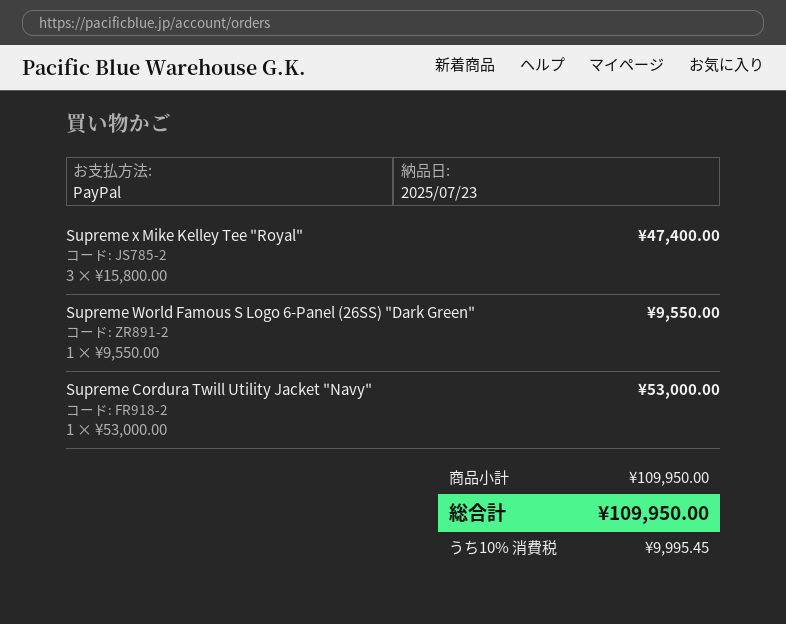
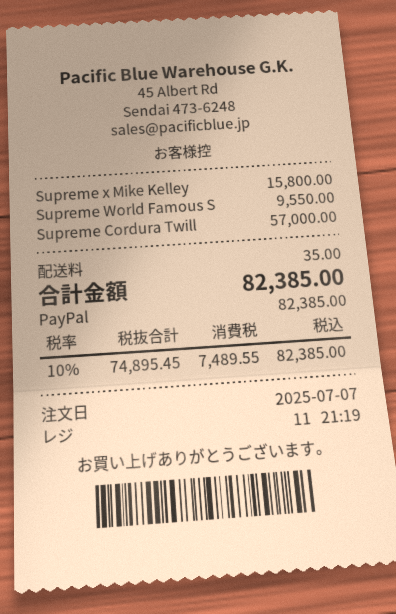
Supreme x Mike Kelley Tee "Royal": 3 x 15800.00 = 47400.00 -> 1 x 15800.00 = 15800.00
Supreme Cordura Twill Utility Jacket "Navy": 1 x 53000.00 = 53000.00 -> 1 x 57000.00 = 57000.00
shipping: none -> 35.00
tax: 10% = 9995.45 -> 10% = 7489.55
total: 109950.00 -> 82385.00

